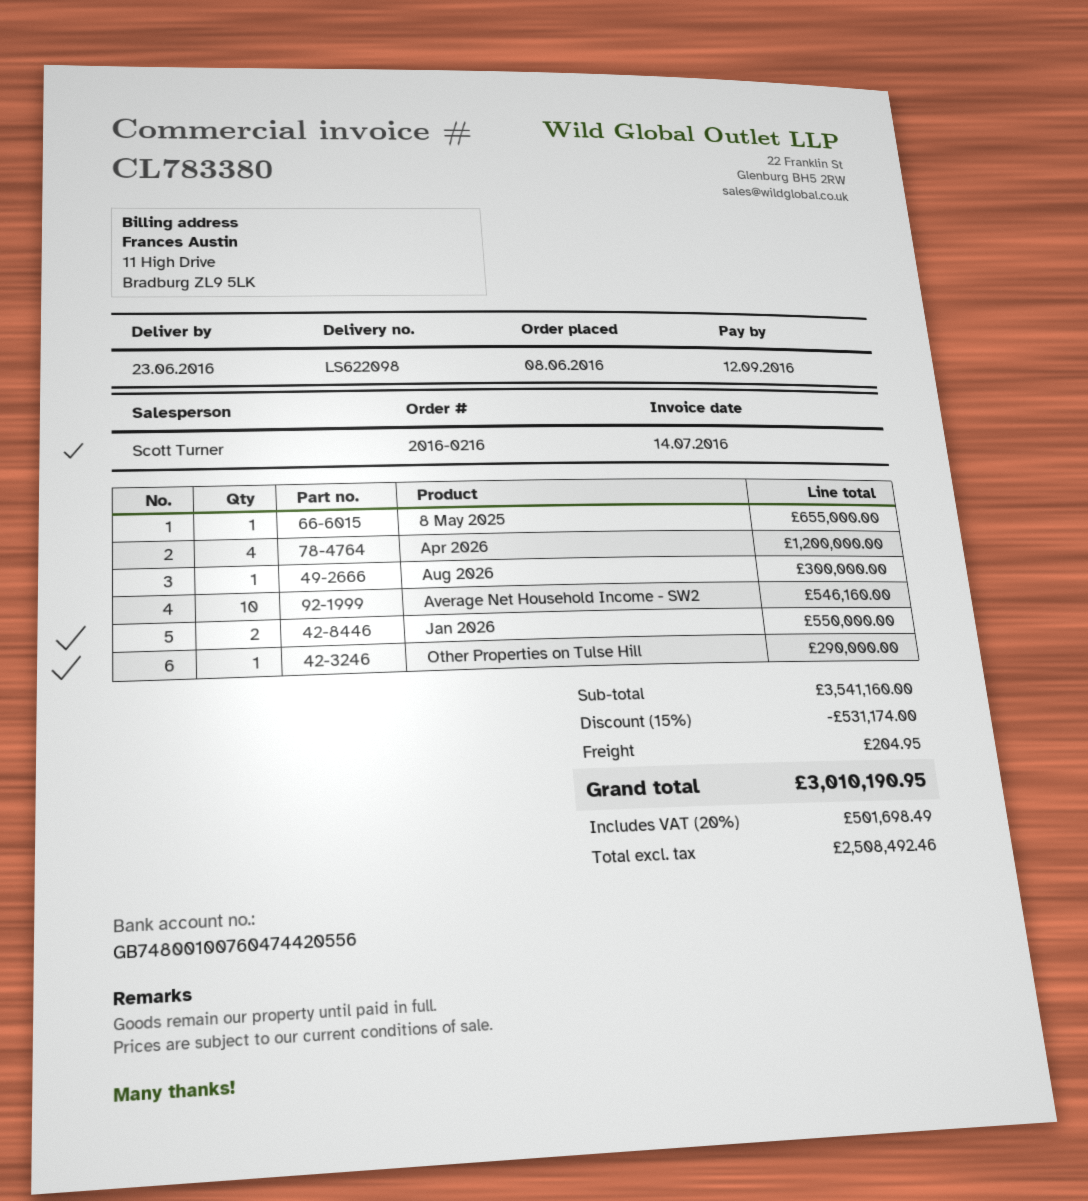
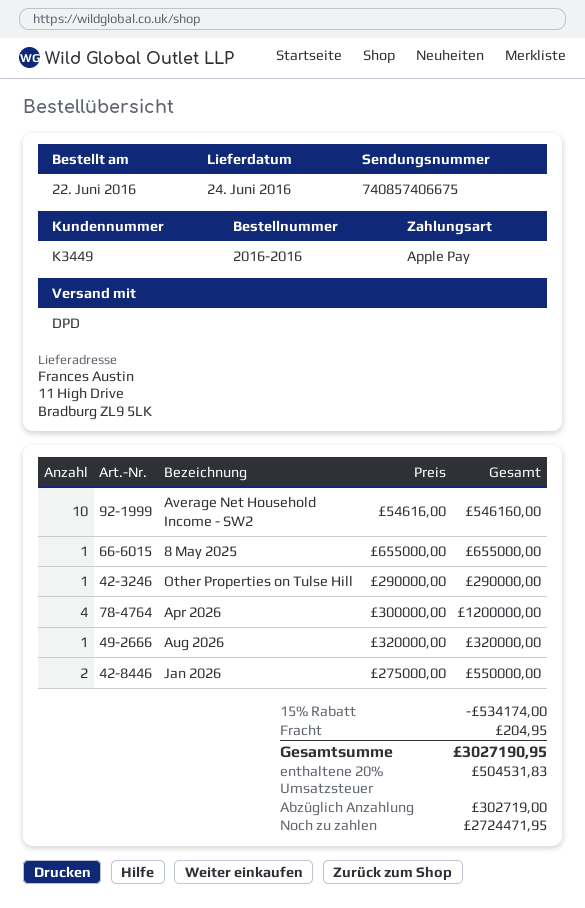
order number: 2016-0216 -> 2016-2016
order date: 2016-06-08 -> 2016-06-22
delivery date: 2016-06-23 -> 2016-06-24
Aug 2026: 1 for 300000.00 -> 1 for 320000.00
discount: 15% = 531174.00 -> 15% = 534174.00
tax: 20% = 501698.49 -> 20% = 504531.83
total: 3010190.95 -> 3027190.95

